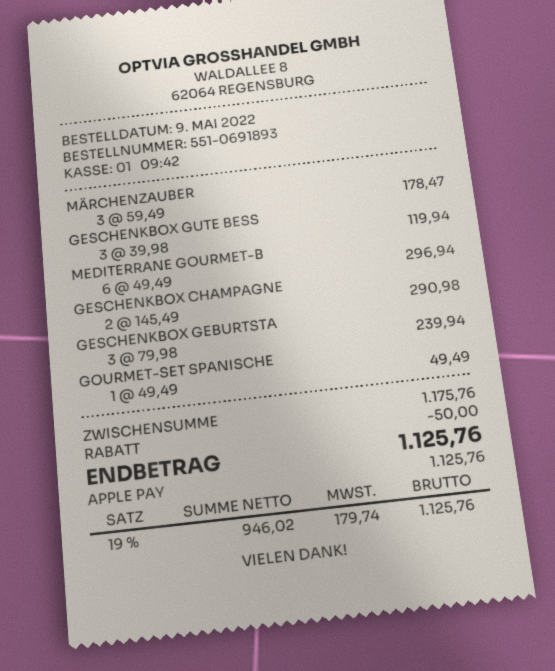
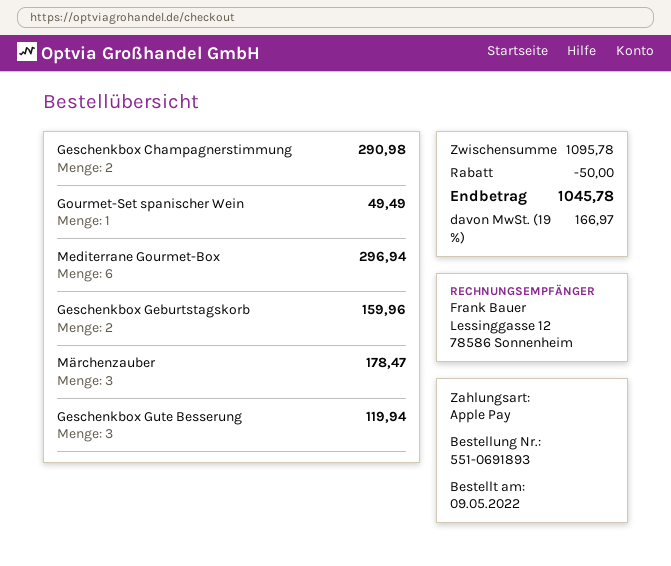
GESCHENKBOX GEBURTSTA: 3 for 239.94 -> 2 for 159.96
subtotal: 1175.76 -> 1095.78
tax: 19% = 179.74 -> 19% = 166.97
total: 1125.76 -> 1045.78

